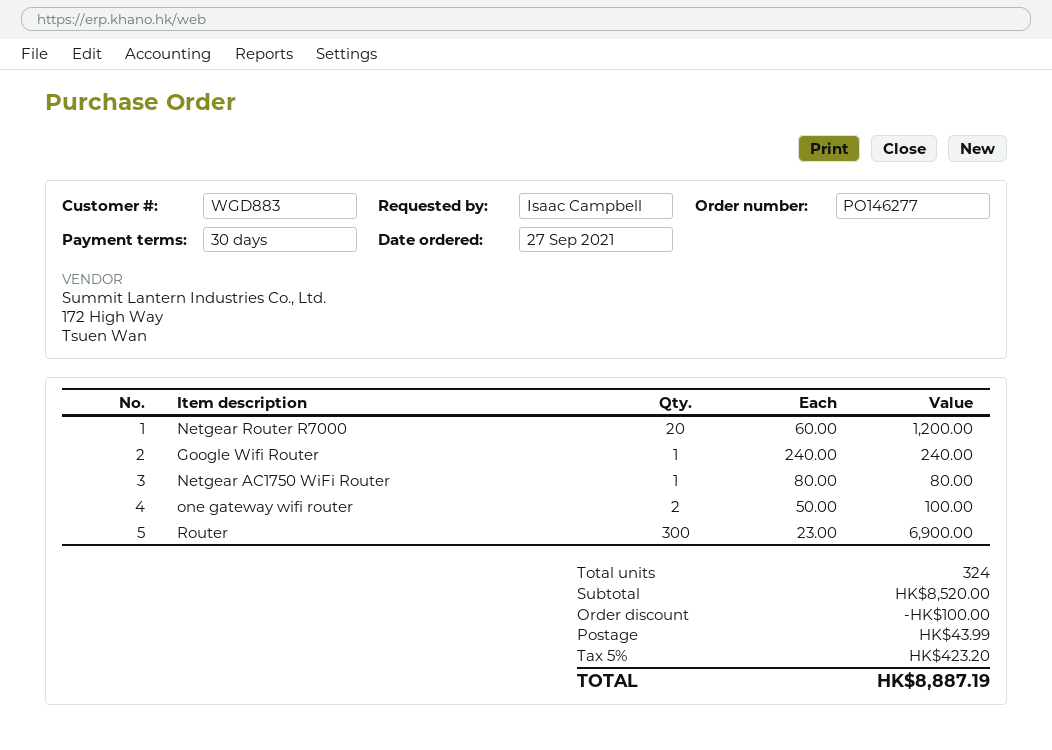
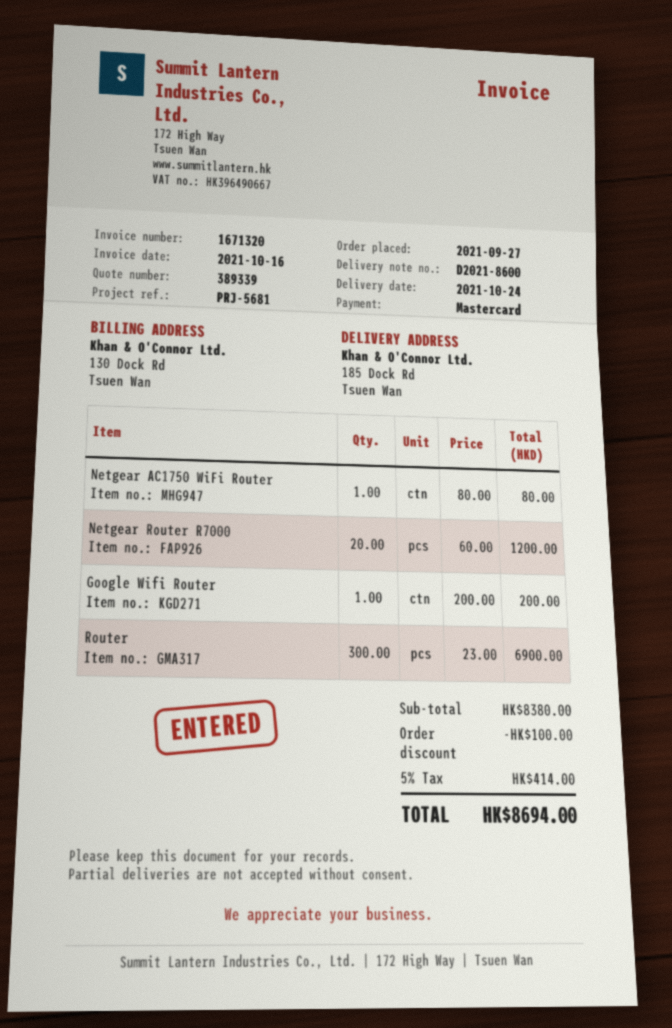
Google Wifi Router: 1 x 240.00 = 240.00 -> 1 x 200.00 = 200.00
one gateway wifi router: 2 x 50.00 = 100.00 -> none
subtotal: 8520.00 -> 8380.00
shipping: 43.99 -> none
tax: 5% = 423.20 -> 5% = 414.00
total: 8887.19 -> 8694.00

